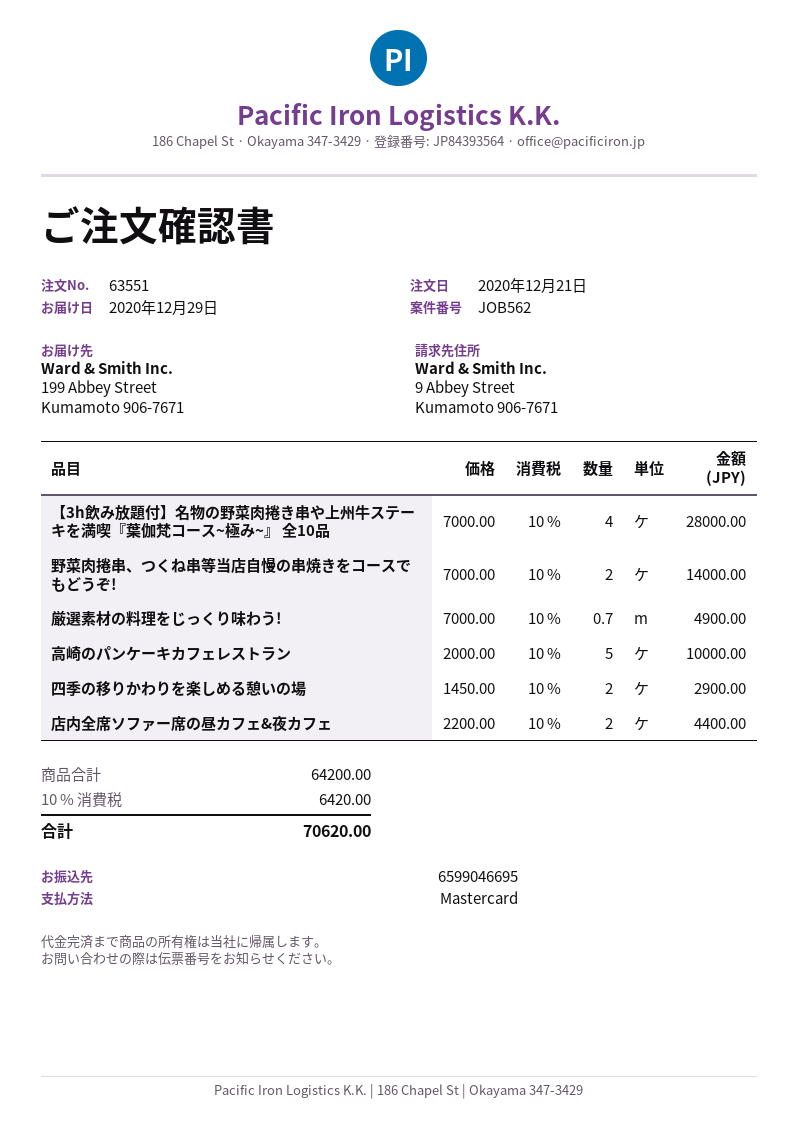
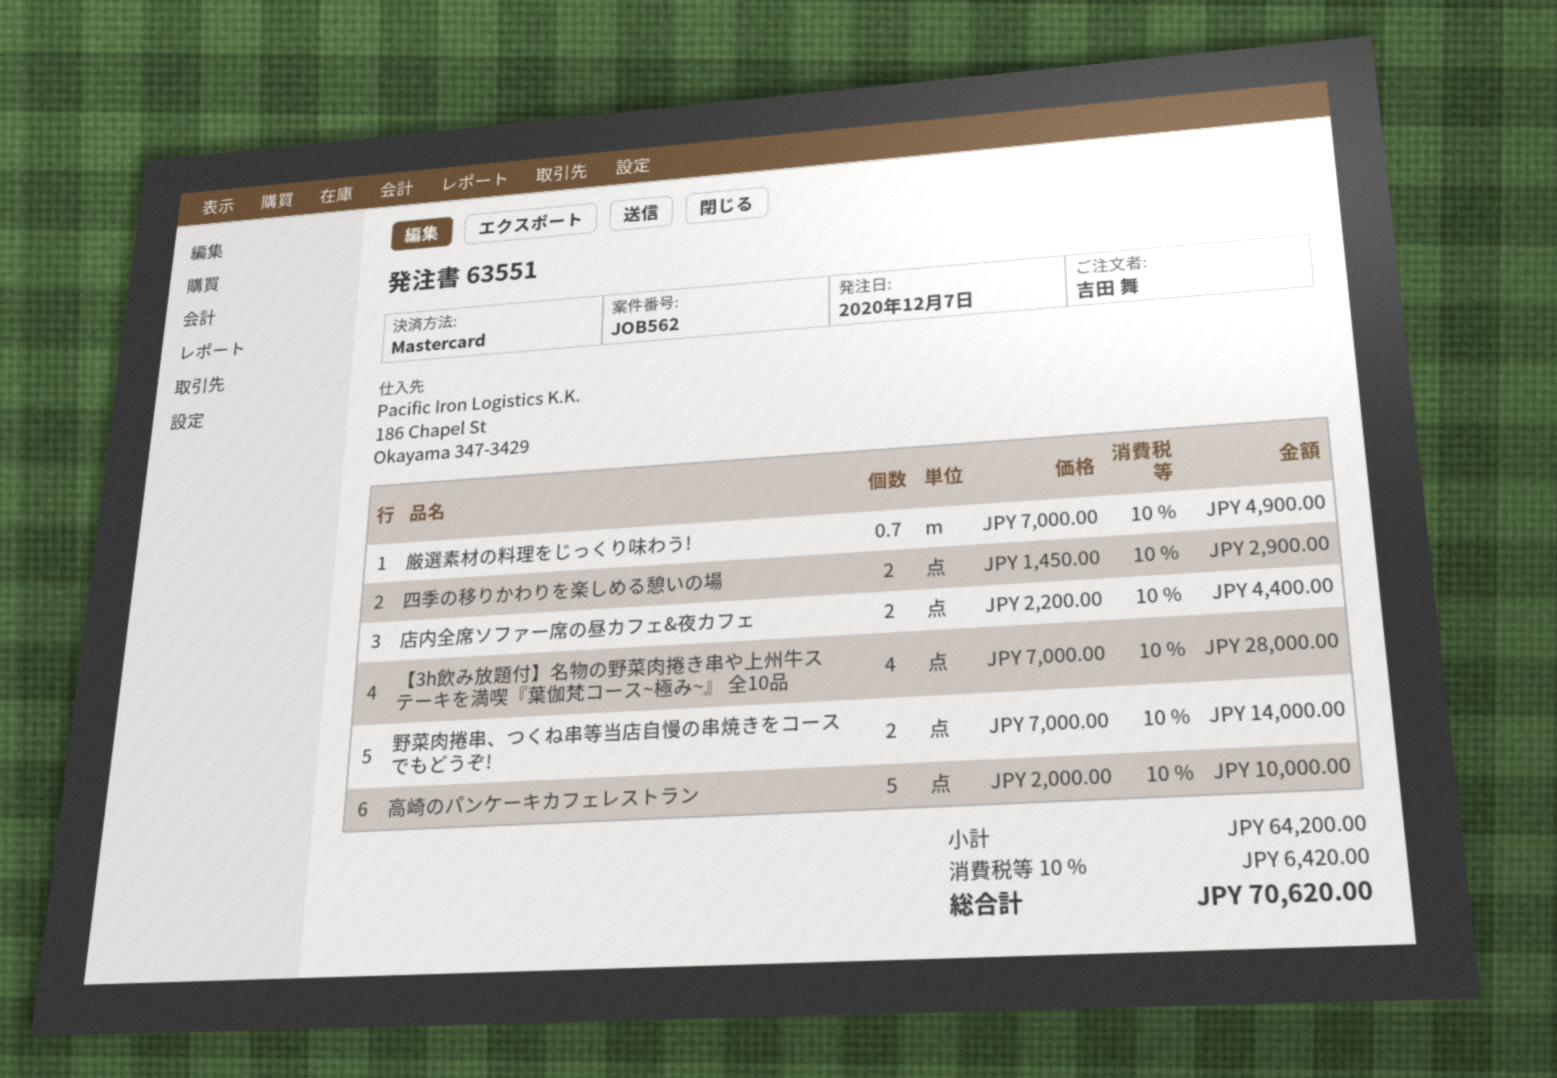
order date: 2020-12-21 -> 2020-12-07

